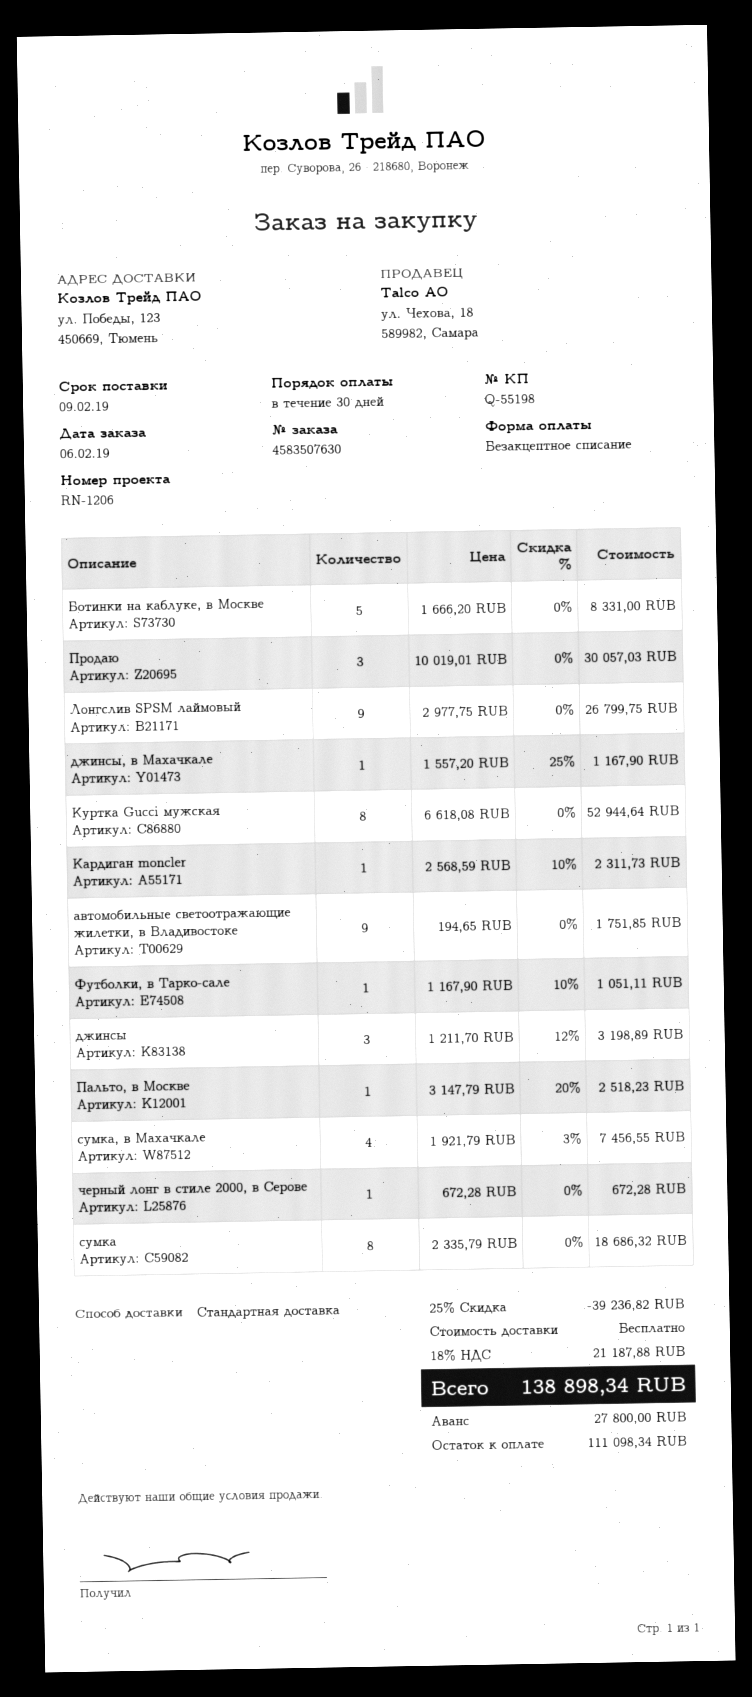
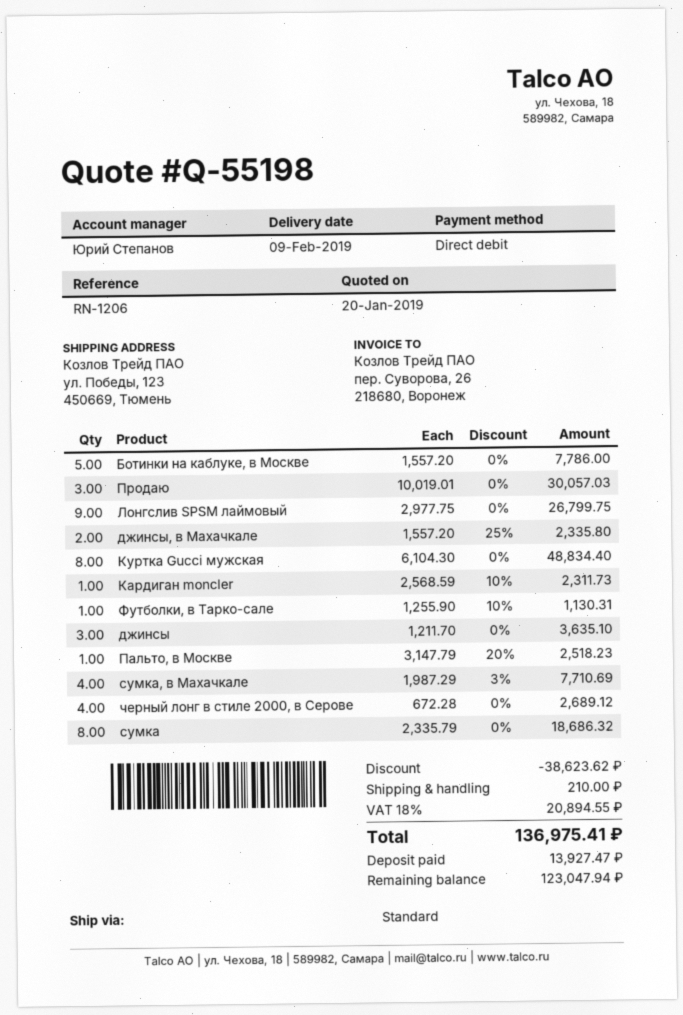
Ботинки на каблуке, в Москве: 5 x 1666.20 = 8331.00 -> 5 x 1557.20 = 7786.00
джинсы, в Махачкале: 1 x 1557.20 - 25% = 1167.90 -> 2 x 1557.20 - 25% = 2335.80
Куртка Gucci мужская: 8 x 6618.08 = 52944.64 -> 8 x 6104.30 = 48834.40
автомобильные светоотражающие жилетки, в Владивостоке: 9 x 194.65 = 1751.85 -> none
Футболки, в Тарко-сале: 1 x 1167.90 - 10% = 1051.11 -> 1 x 1255.90 - 10% = 1130.31
джинсы: 3 x 1211.70 - 12% = 3198.89 -> 3 x 1211.70 = 3635.10
сумка, в Махачкале: 4 x 1921.79 - 3% = 7456.55 -> 4 x 1987.29 - 3% = 7710.69
черный лонг в стиле 2000, в Серове: 1 x 672.28 = 672.28 -> 4 x 672.28 = 2689.12
discount: 39236.82 -> 38623.62
shipping: 0.00 -> 210.00
tax: 18% = 21187.88 -> 18% = 20894.55
total: 138898.34 -> 136975.41
deposit: 27800.00 -> 13927.47
balance: 111098.34 -> 123047.94

